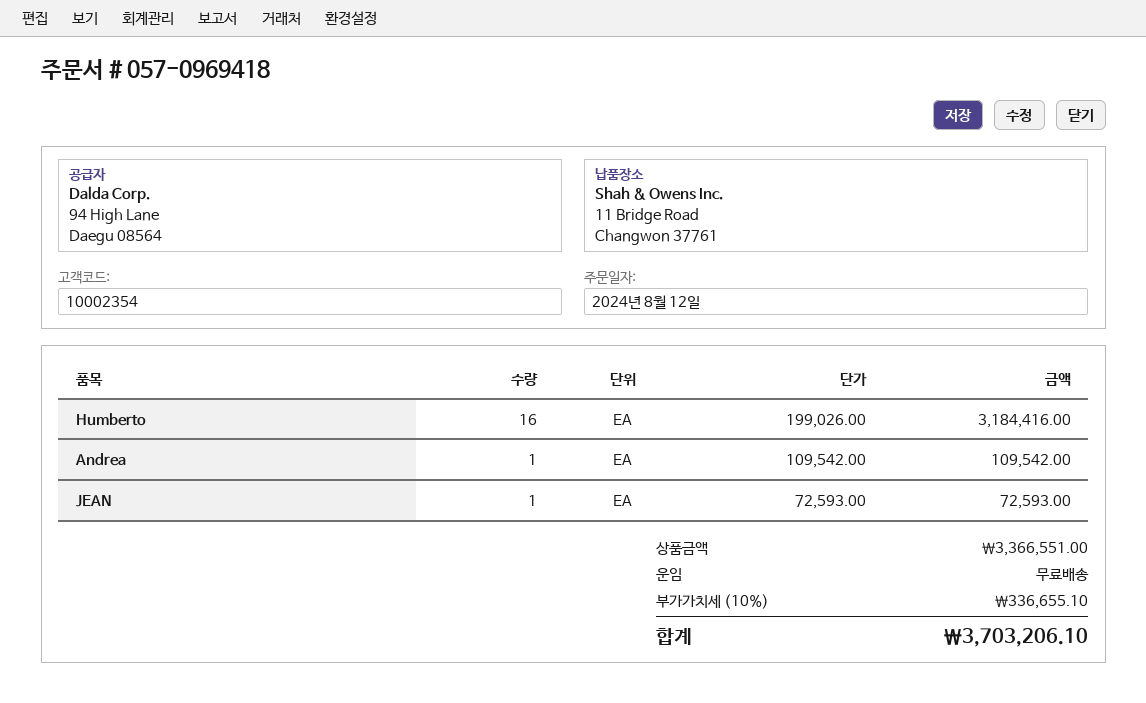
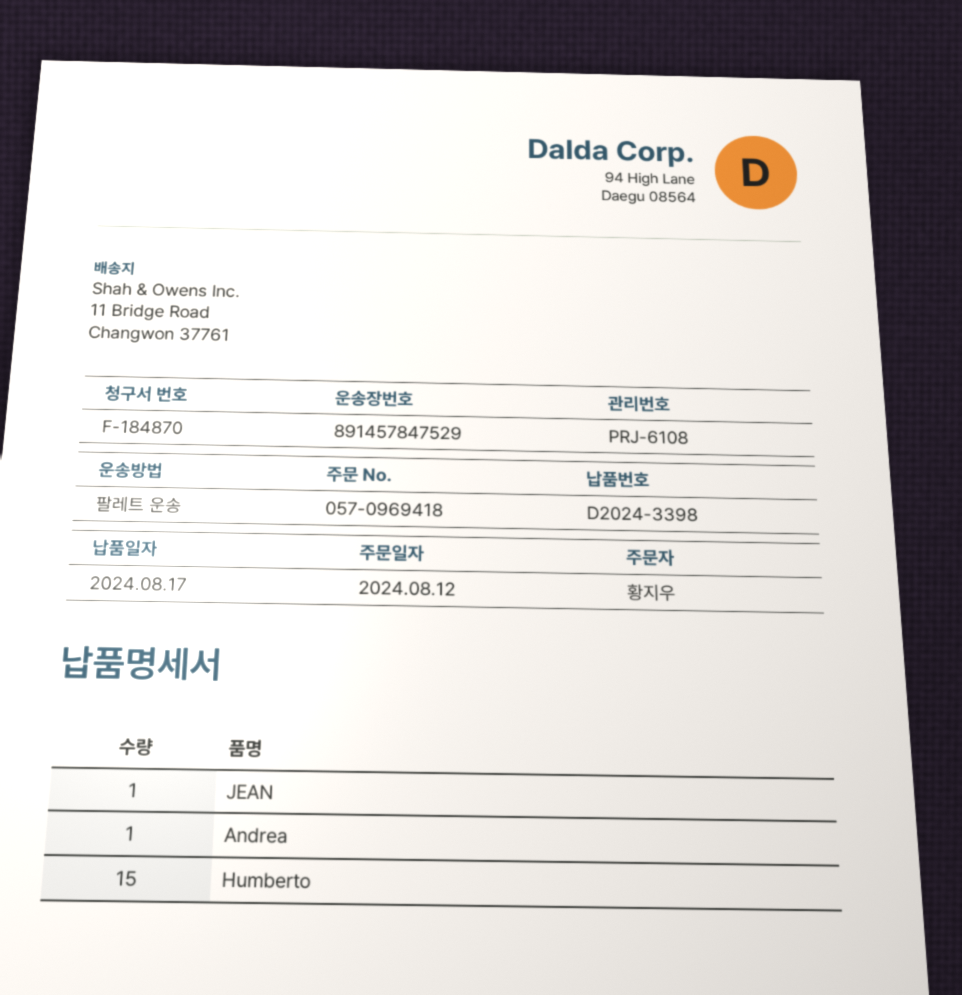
Humberto: 16 -> 15

